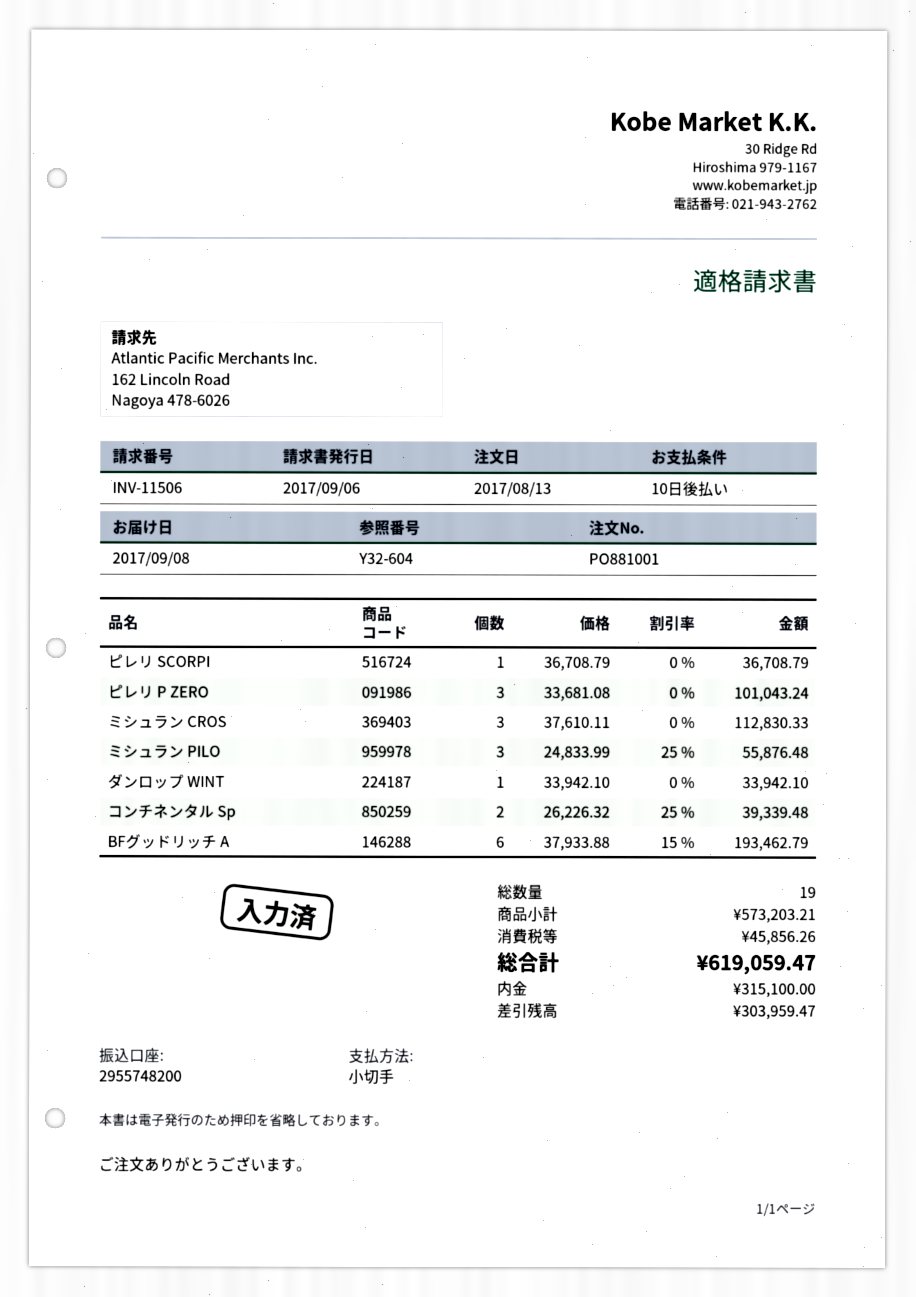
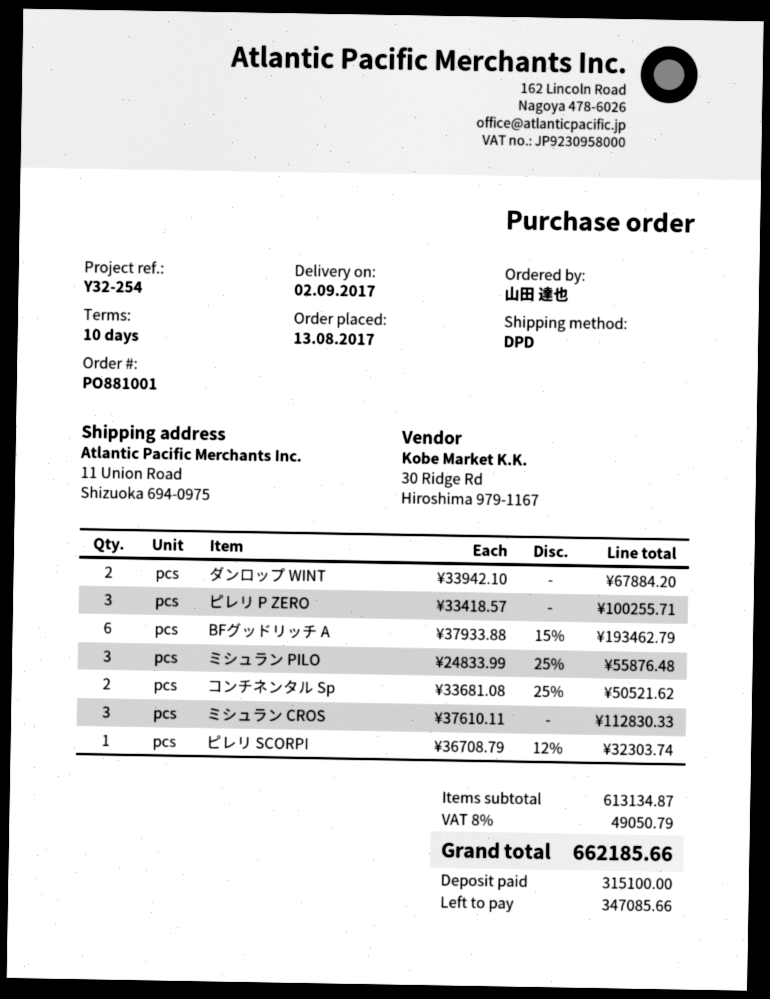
delivery date: 2017-09-08 -> 2017-09-02
reference: Y32-604 -> Y32-254
ピレリ SCORPI: 1 x 36708.79 = 36708.79 -> 1 x 36708.79 - 12% = 32303.74
ピレリ P ZERO: 3 x 33681.08 = 101043.24 -> 3 x 33418.57 = 100255.71
ダンロップ WINT: 1 x 33942.10 = 33942.10 -> 2 x 33942.10 = 67884.20
コンチネンタル Sp: 2 x 26226.32 - 25% = 39339.48 -> 2 x 33681.08 - 25% = 50521.62
subtotal: 573203.21 -> 613134.87
tax: 45856.26 -> 49050.79
total: 619059.47 -> 662185.66
balance: 303959.47 -> 347085.66

